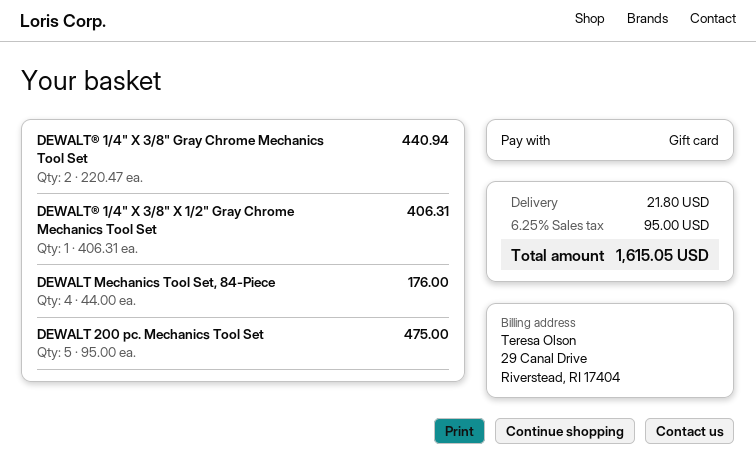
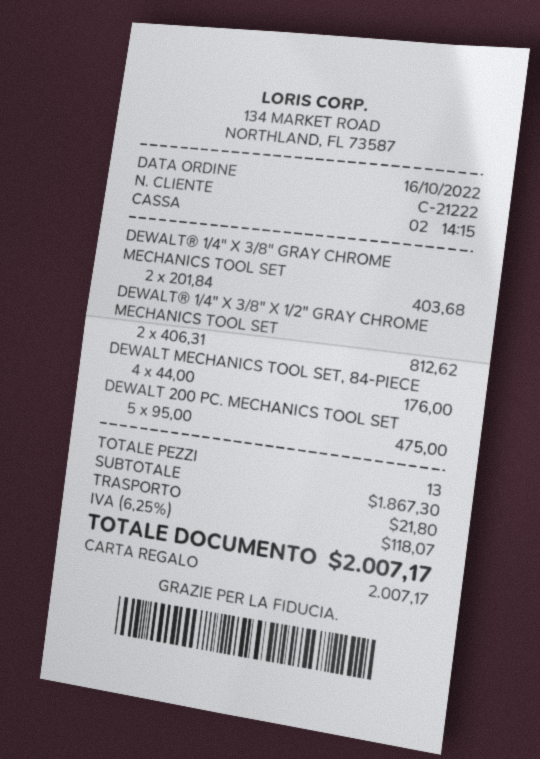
DEWALT® 1/4" X 3/8" Gray Chrome Mechanics Tool Set: 2 x 220.47 = 440.94 -> 2 x 201.84 = 403.68
DEWALT® 1/4" X 3/8" X 1/2" Gray Chrome Mechanics Tool Set: 1 x 406.31 = 406.31 -> 2 x 406.31 = 812.62
tax: 6.25% = 95.00 -> 6.25% = 118.07
total: 1615.05 -> 2007.17

